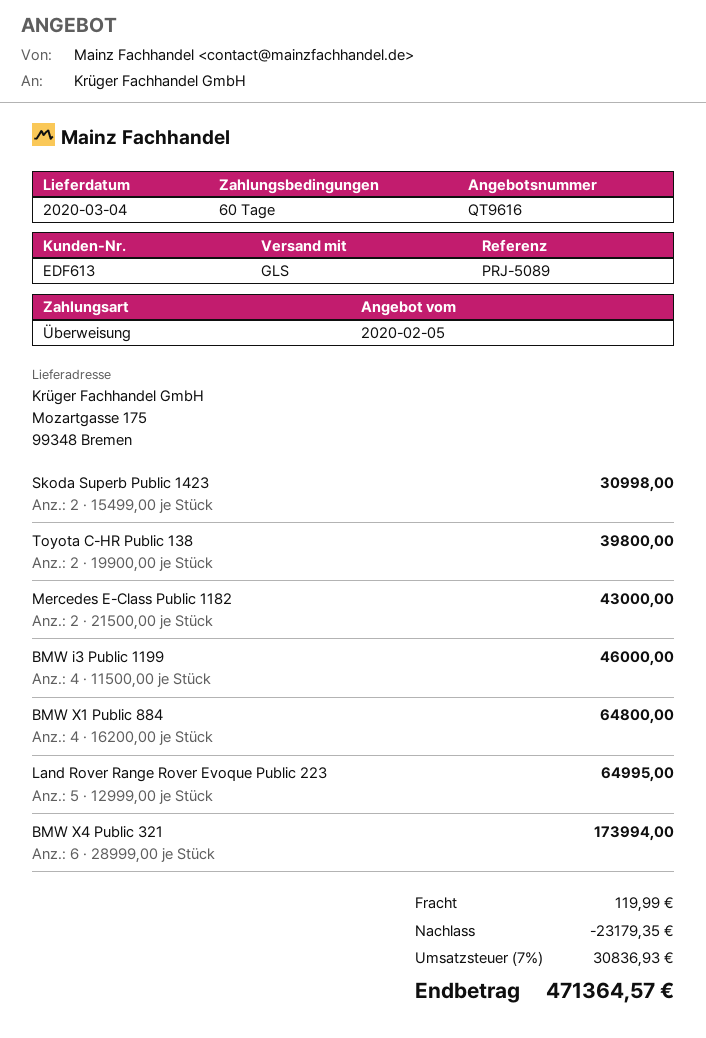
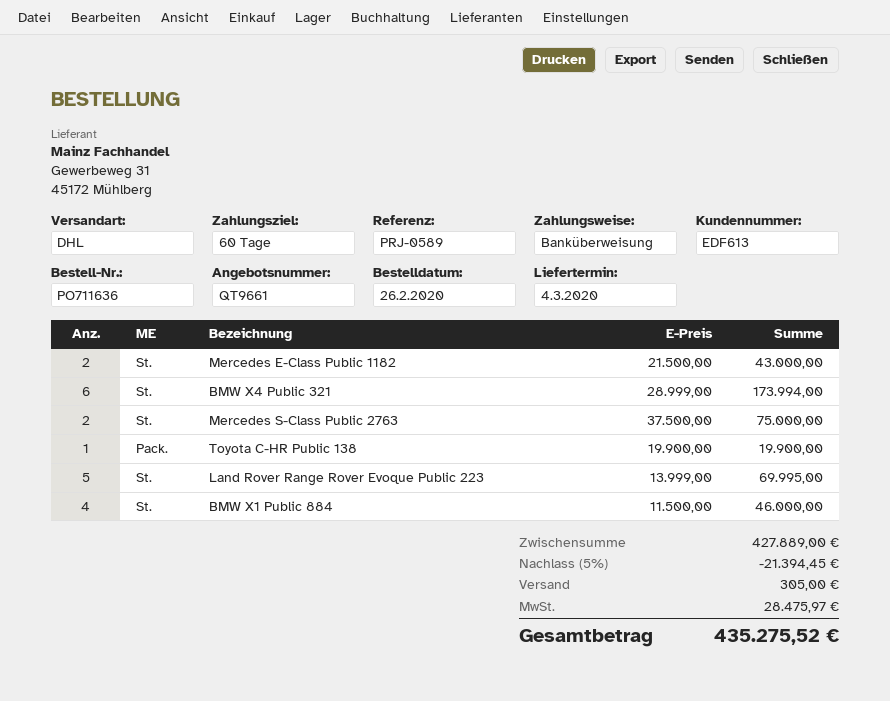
quote number: QT9616 -> QT9661
reference: PRJ-5089 -> PRJ-0589
shipping method: GLS -> DHL
Skoda Superb Public 1423: 2 x 15499.00 = 30998.00 -> none
Toyota C-HR Public 138: 2 x 19900.00 = 39800.00 -> 1 x 19900.00 = 19900.00
BMW i3 Public 1199: 4 x 11500.00 = 46000.00 -> none
BMW X1 Public 884: 4 x 16200.00 = 64800.00 -> 4 x 11500.00 = 46000.00
Land Rover Range Rover Evoque Public 223: 5 x 12999.00 = 64995.00 -> 5 x 13999.00 = 69995.00
Mercedes S-Class Public 2763: none -> 2 x 37500.00 = 75000.00
discount: 23179.35 -> 21394.45
shipping: 119.99 -> 305.00
tax: 30836.93 -> 28475.97
total: 471364.57 -> 435275.52

